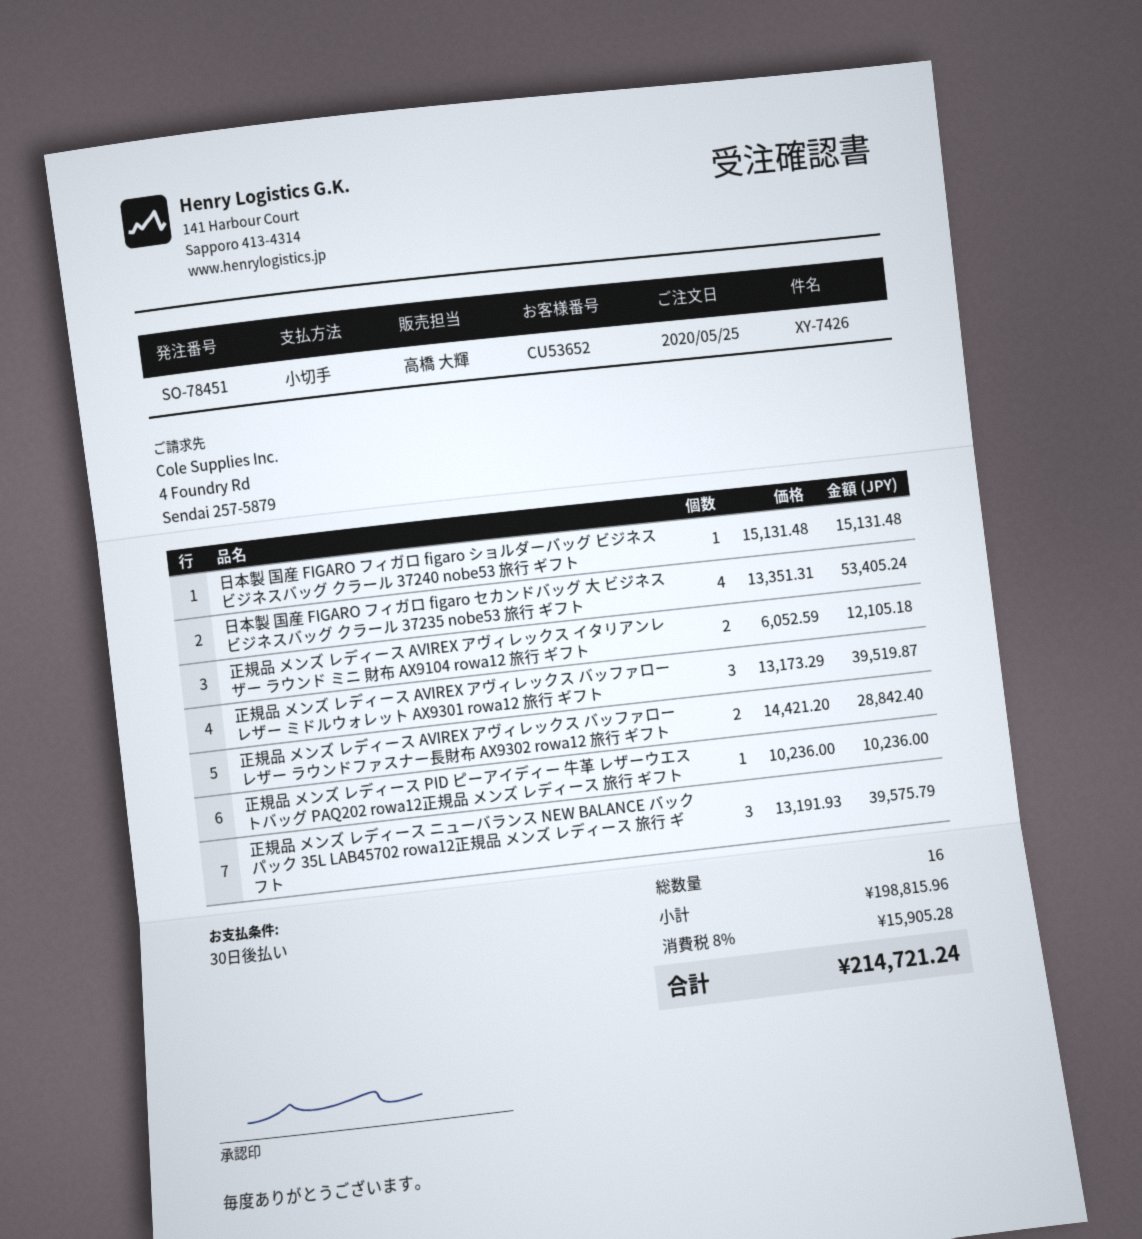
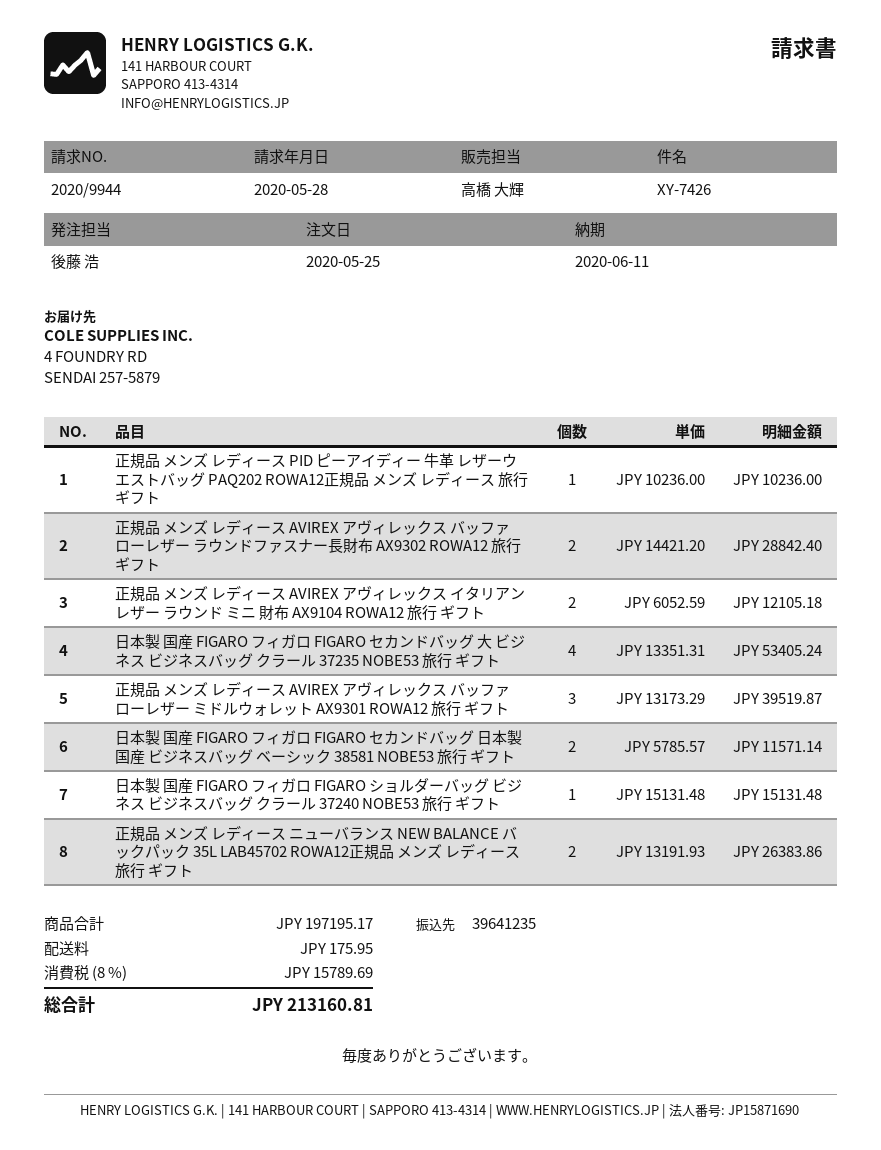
正規品 メンズ レディース ニューバランス NEW BALANCE バックパック 35L LAB45702 rowa12正規品 メンズ レディース 旅行 ギフト: 3 x 13191.93 = 39575.79 -> 2 x 13191.93 = 26383.86
日本製 国産 FIGARO フィガロ FIGARO セカンドバッグ 日本製 国産 ビジネスバッグ ベーシック 38581 NOBE53 旅行 ギフト: none -> 2 x 5785.57 = 11571.14
subtotal: 198815.96 -> 197195.17
shipping: none -> 175.95
tax: 8% = 15905.28 -> 8% = 15789.69
total: 214721.24 -> 213160.81

